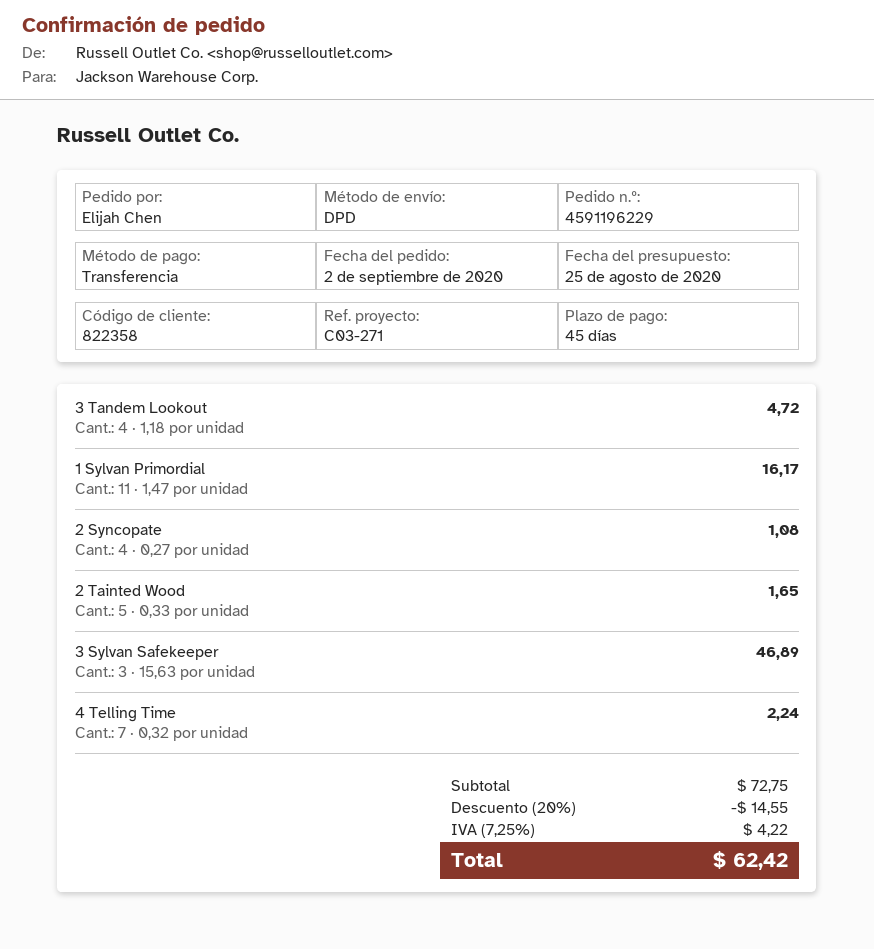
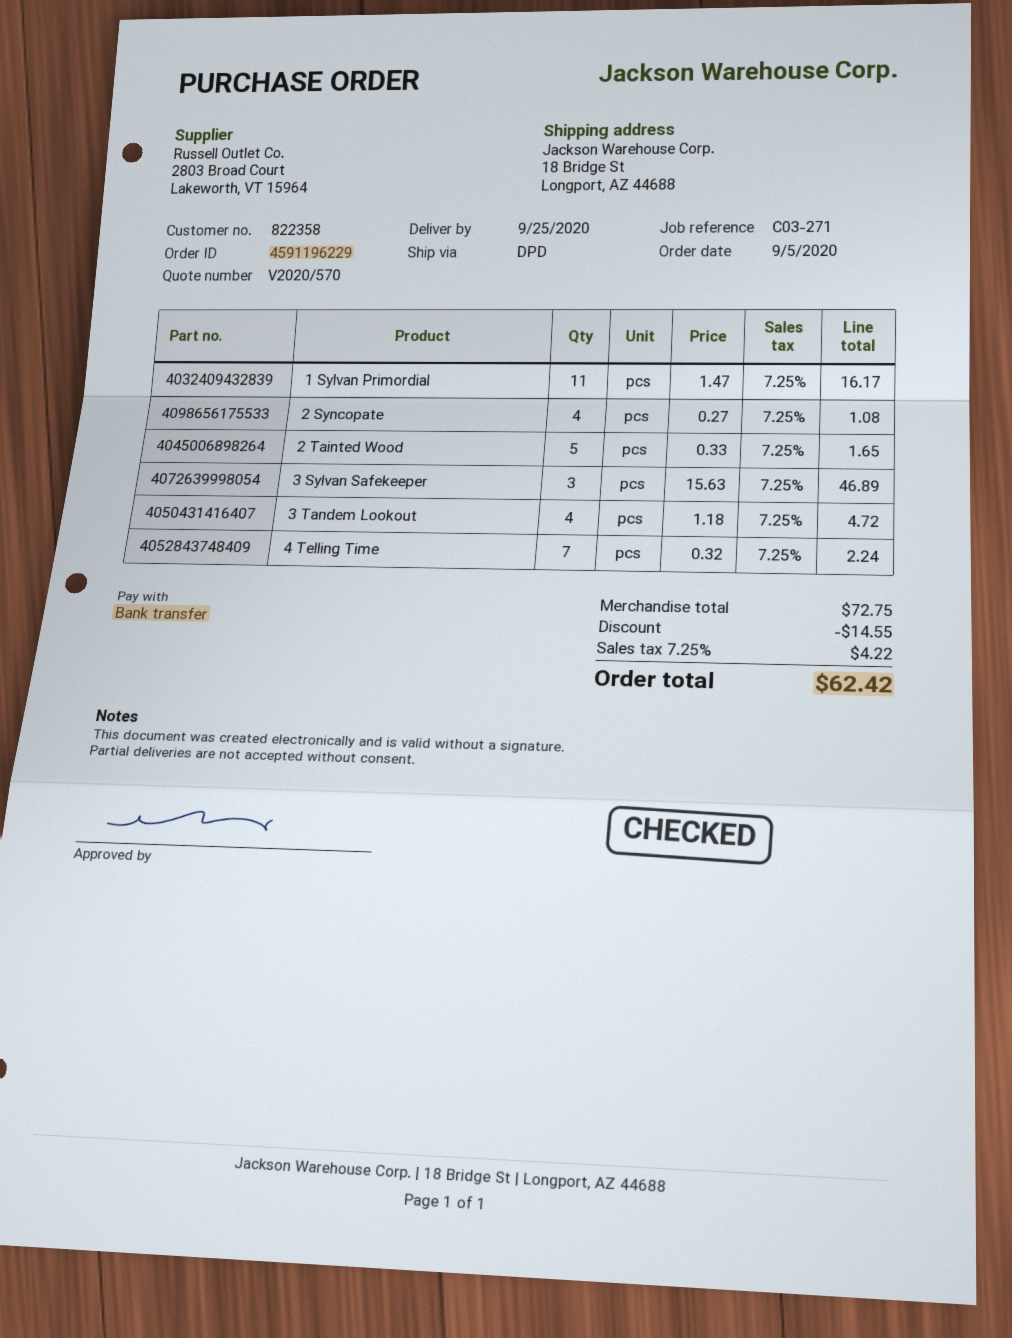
order date: 2020-09-02 -> 2020-09-05

